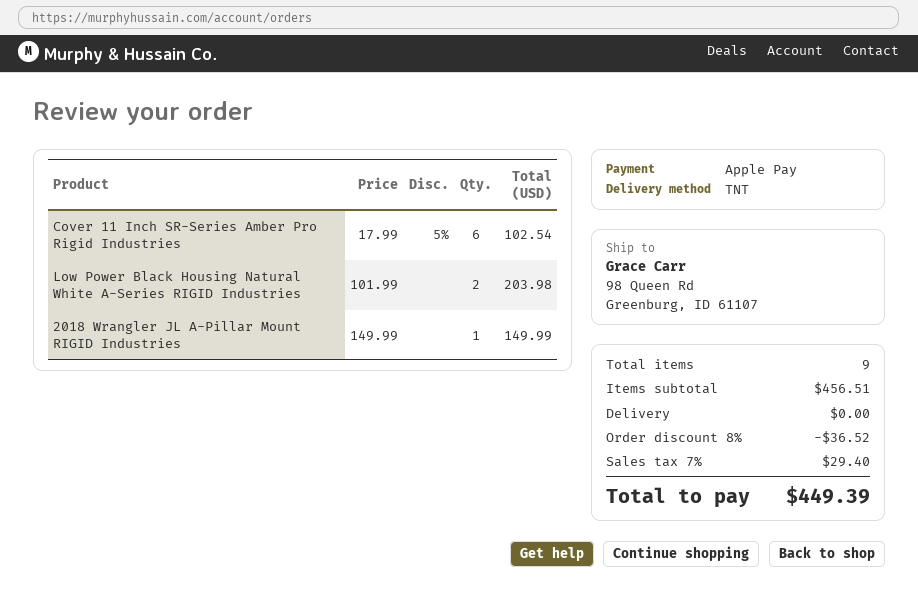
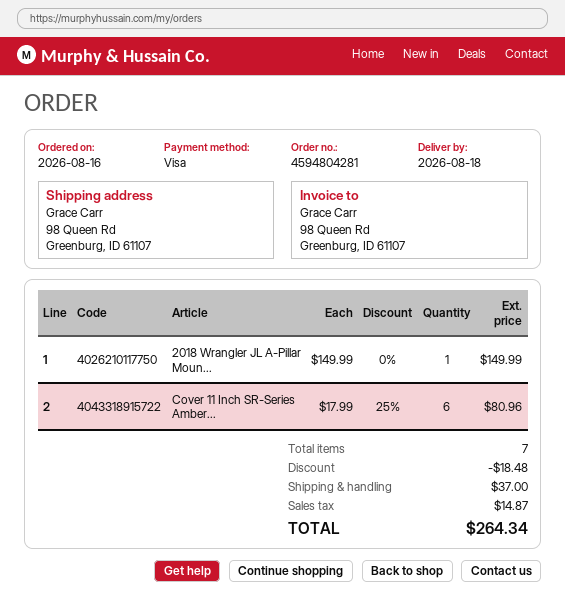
payment method: Apple Pay -> Visa
Cover 11 Inch SR-Series Amber Pro Rigid Industries: 6 x 17.99 - 5% = 102.54 -> 6 x 17.99 - 25% = 80.96
Low Power Black Housing Natural White A-Series RIGID Industries: 2 x 101.99 = 203.98 -> none
total quantity: 9 -> 7
discount: 36.52 -> 18.48
shipping: 0.00 -> 37.00
tax: 29.40 -> 14.87
total: 449.39 -> 264.34

